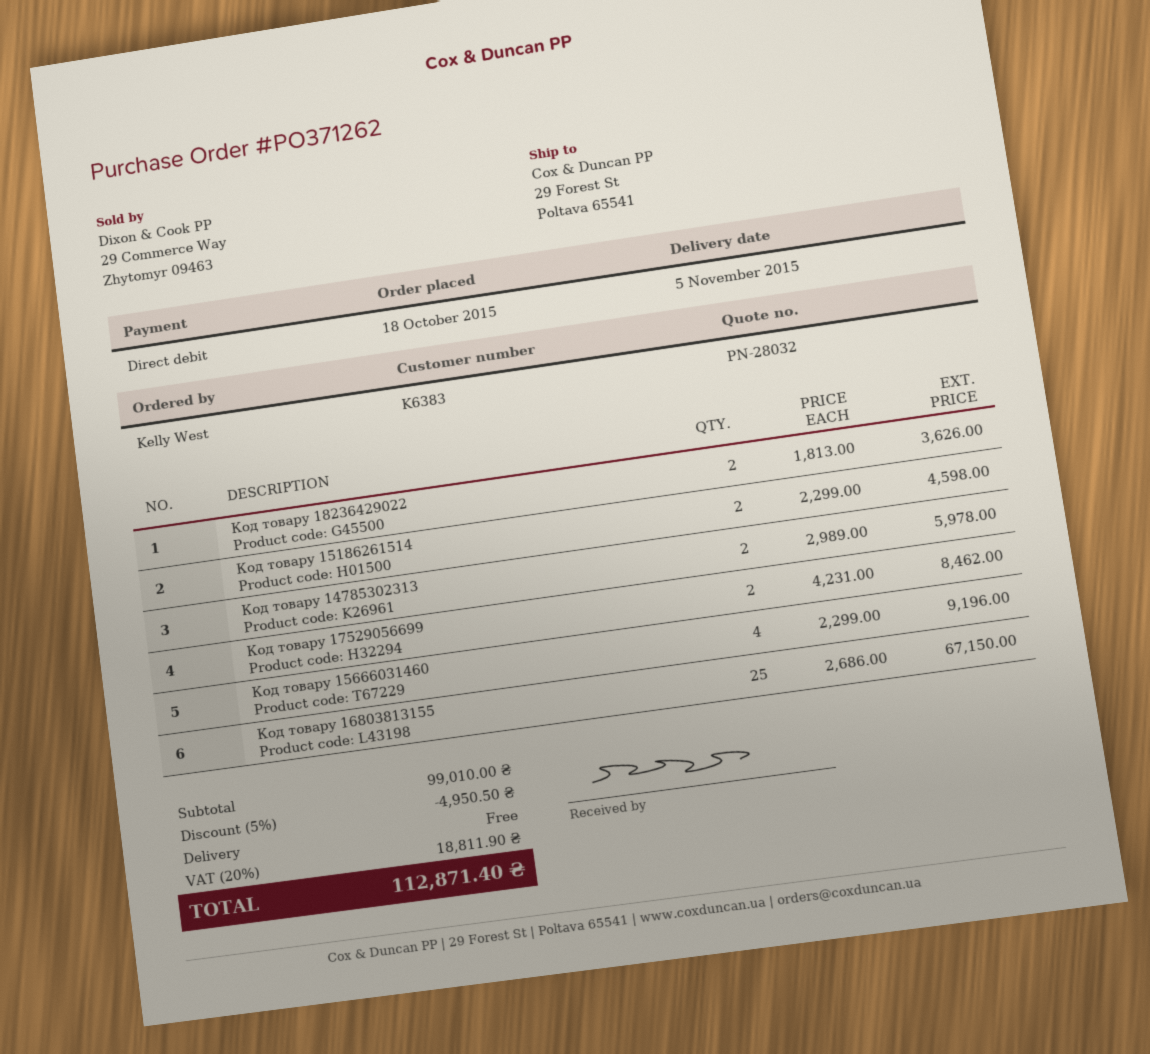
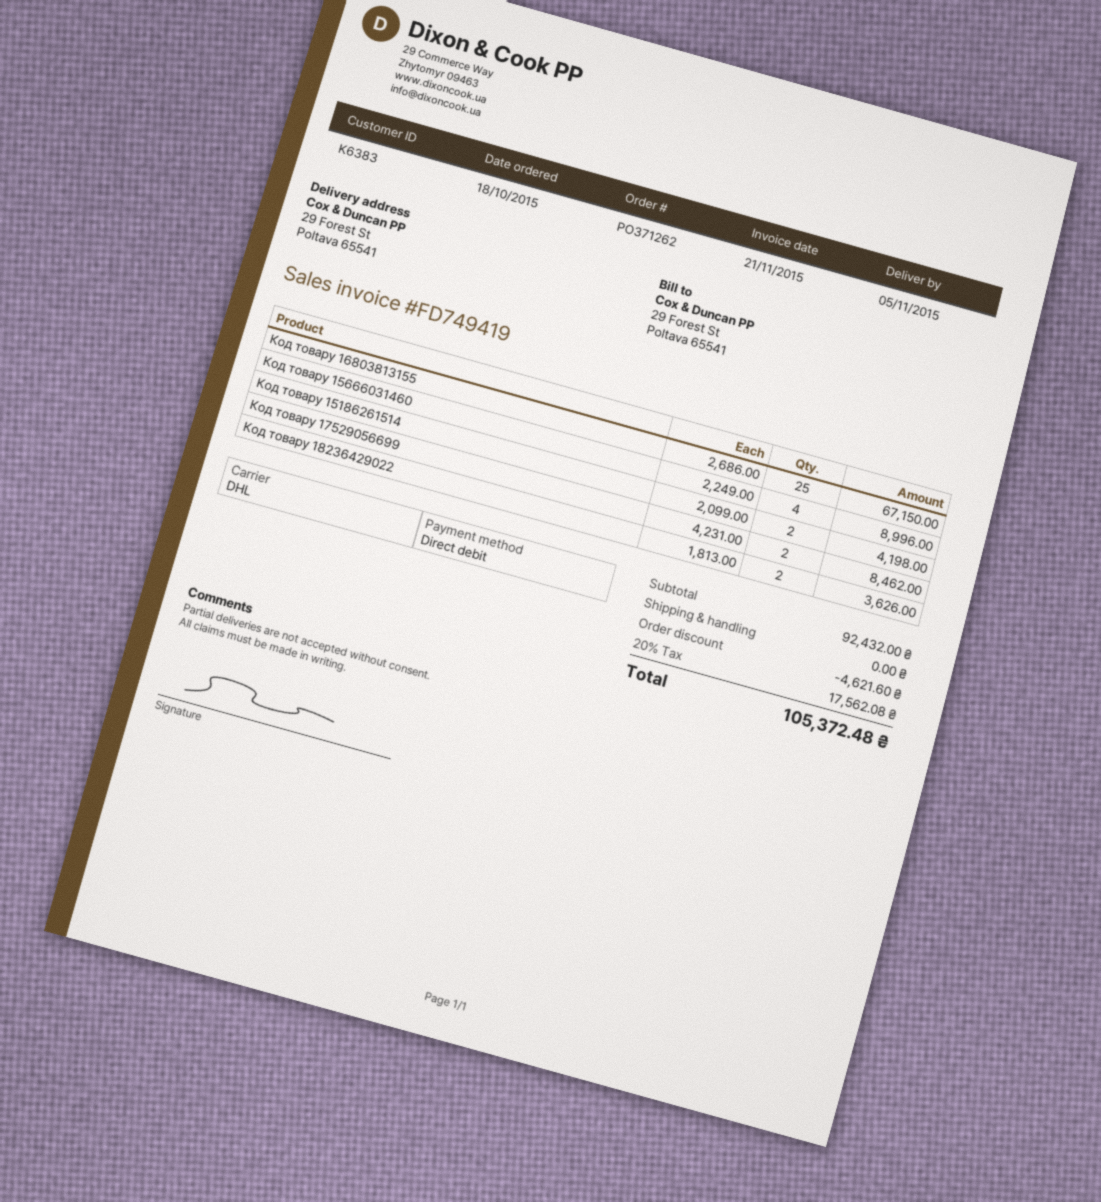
Код товару 15186261514: 2 x 2299.00 = 4598.00 -> 2 x 2099.00 = 4198.00
Код товару 14785302313: 2 x 2989.00 = 5978.00 -> none
Код товару 15666031460: 4 x 2299.00 = 9196.00 -> 4 x 2249.00 = 8996.00
subtotal: 99010.00 -> 92432.00
discount: 4950.50 -> 4621.60
tax: 20% = 18811.90 -> 20% = 17562.08
total: 112871.40 -> 105372.48

